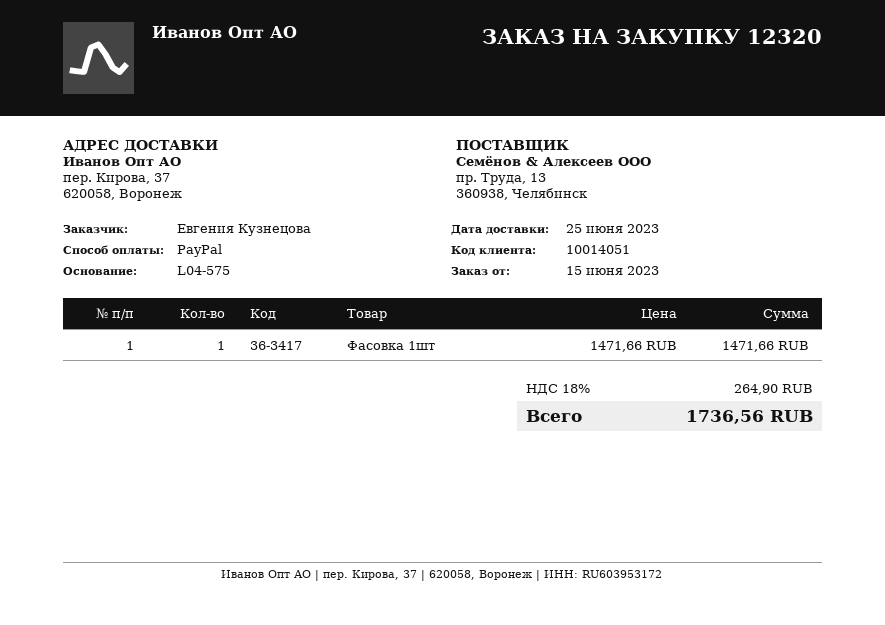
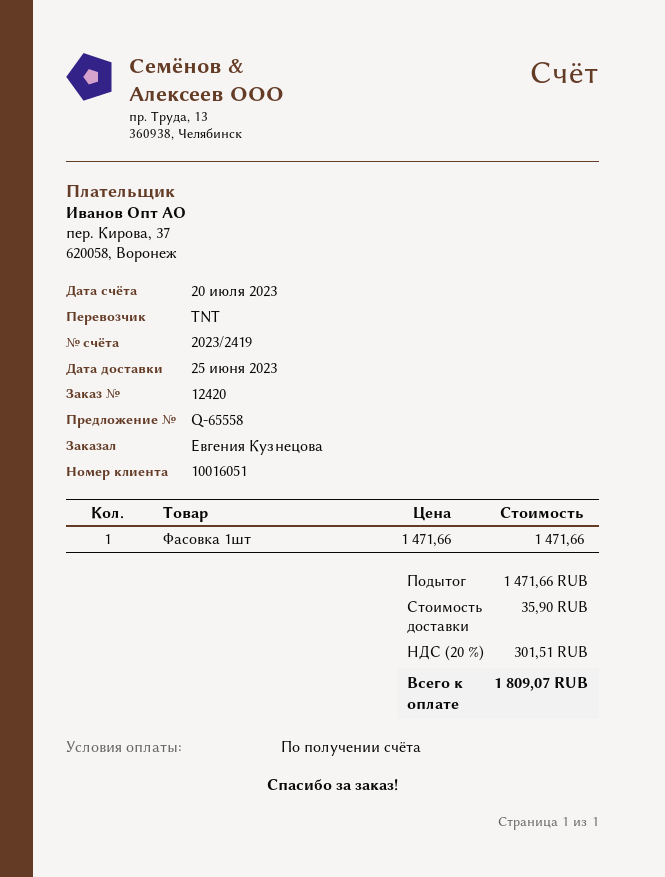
order number: 12320 -> 12420
customer number: 10014051 -> 10016051
shipping: none -> 35.90
tax: 18% = 264.90 -> 20% = 301.51
total: 1736.56 -> 1809.07

